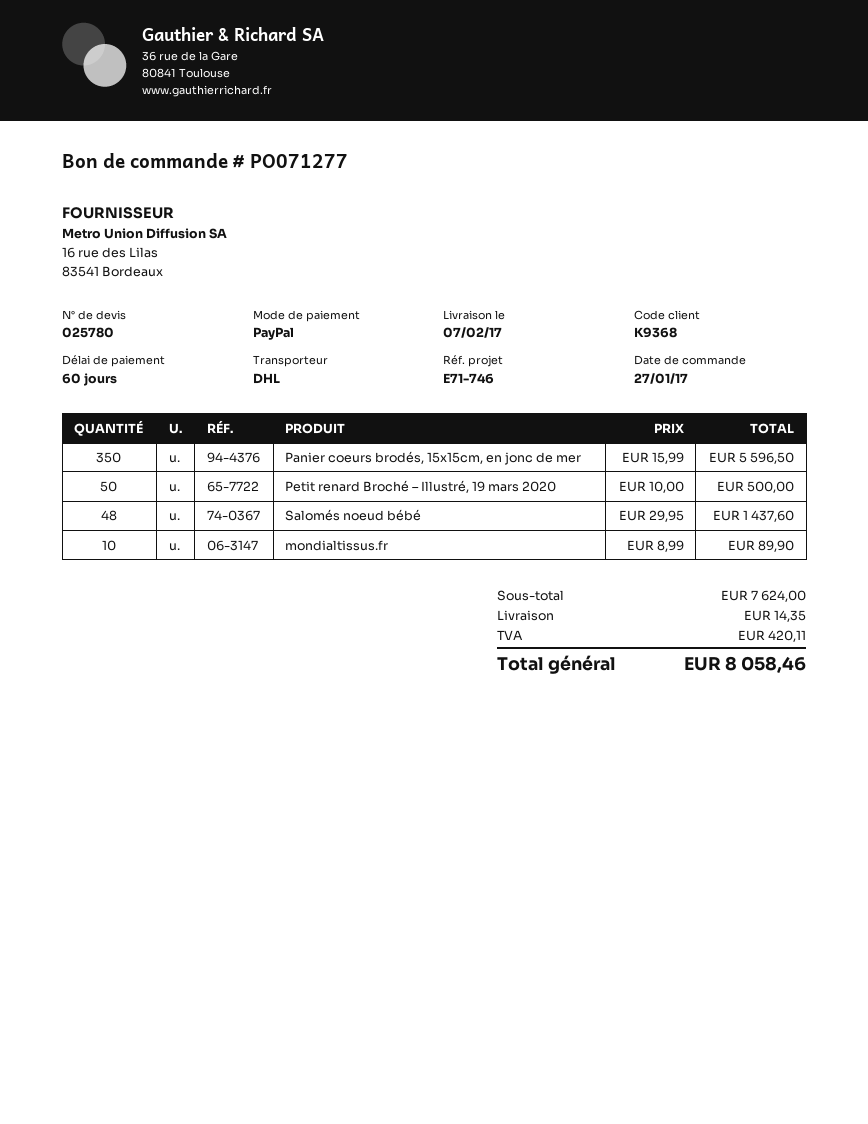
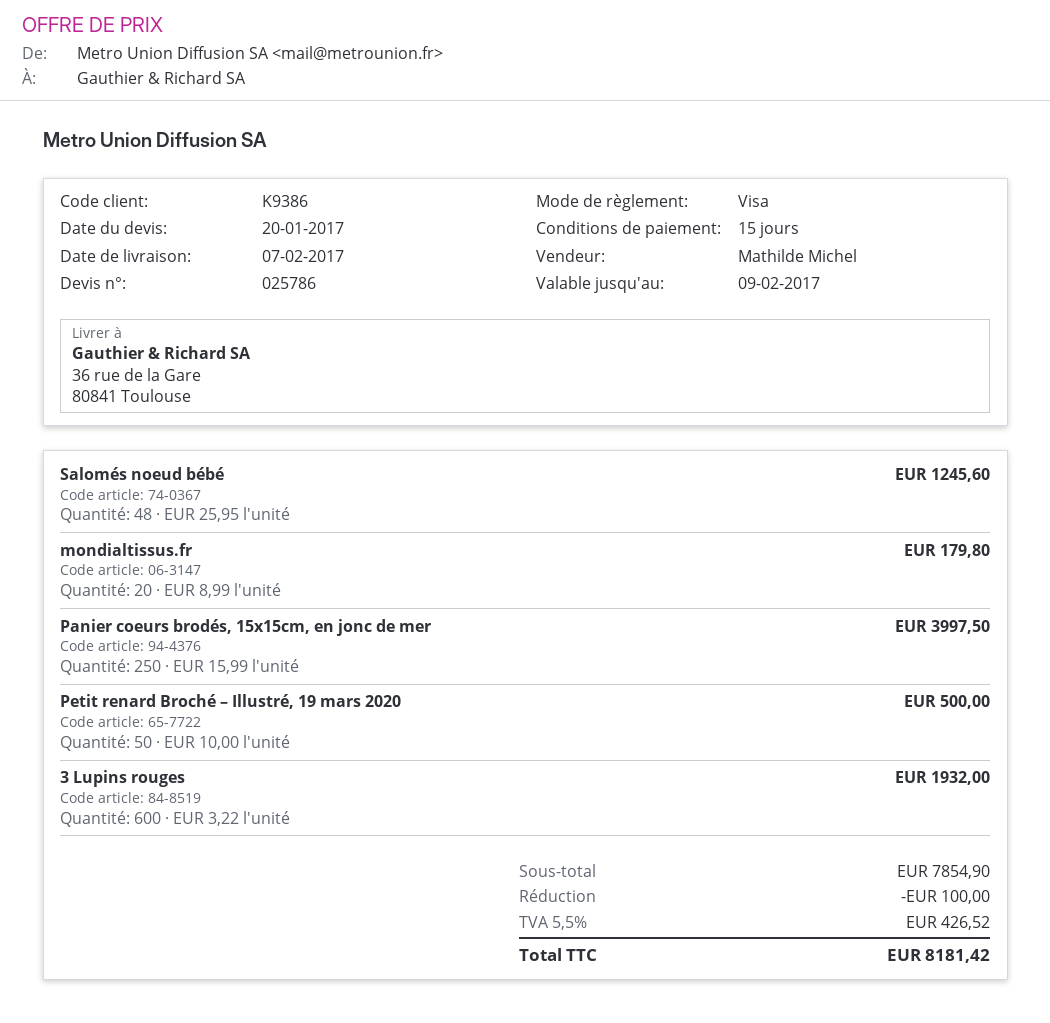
quote number: 025780 -> 025786
payment terms: 60 days -> 15 days
customer number: K9368 -> K9386
payment method: PayPal -> Visa
Panier coeurs brodés, 15x15cm, en jonc de mer: 350 x 15.99 = 5596.50 -> 250 x 15.99 = 3997.50
Salomés noeud bébé: 48 x 29.95 = 1437.60 -> 48 x 25.95 = 1245.60
mondialtissus.fr: 10 x 8.99 = 89.90 -> 20 x 8.99 = 179.80
3 Lupins rouges: none -> 600 x 3.22 = 1932.00
subtotal: 7624.00 -> 7854.90
discount: none -> 100.00
shipping: 14.35 -> none
tax: 420.11 -> 426.52
total: 8058.46 -> 8181.42

